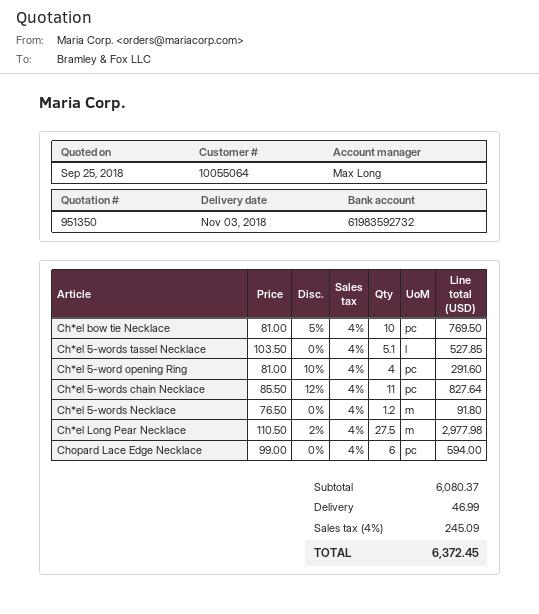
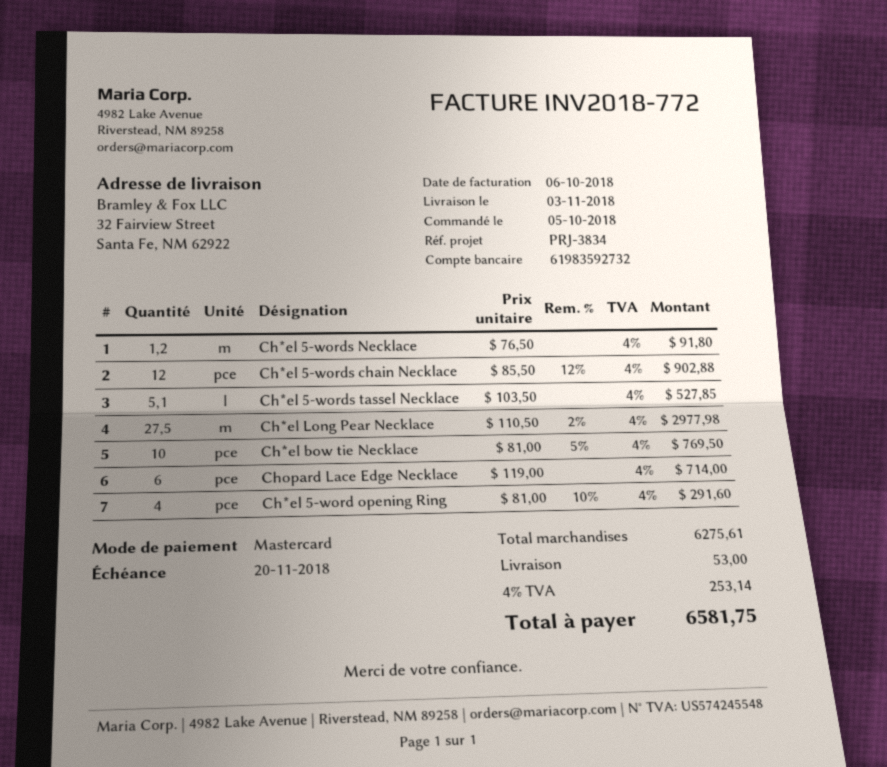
Ch*el 5-words chain Necklace: 11 x 85.50 - 12% = 827.64 -> 12 x 85.50 - 12% = 902.88
Chopard Lace Edge Necklace: 6 x 99.00 = 594.00 -> 6 x 119.00 = 714.00
subtotal: 6080.37 -> 6275.61
shipping: 46.99 -> 53.00
tax: 4% = 245.09 -> 4% = 253.14
total: 6372.45 -> 6581.75

